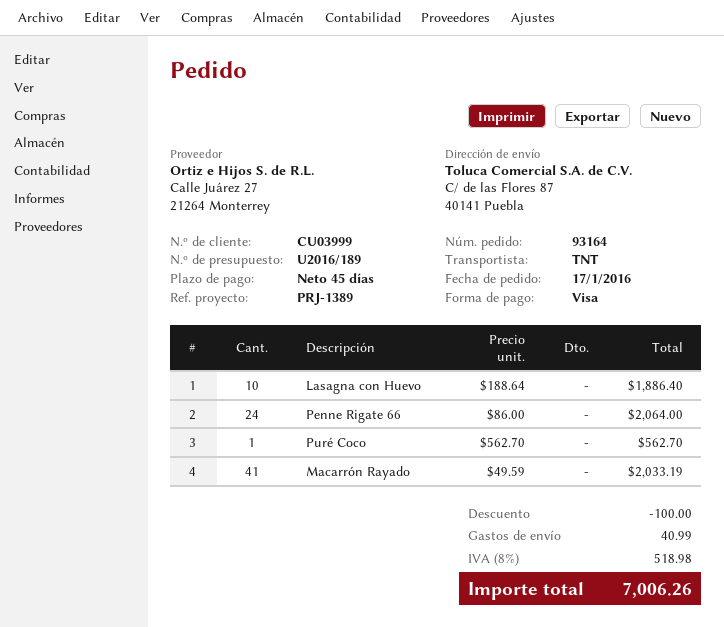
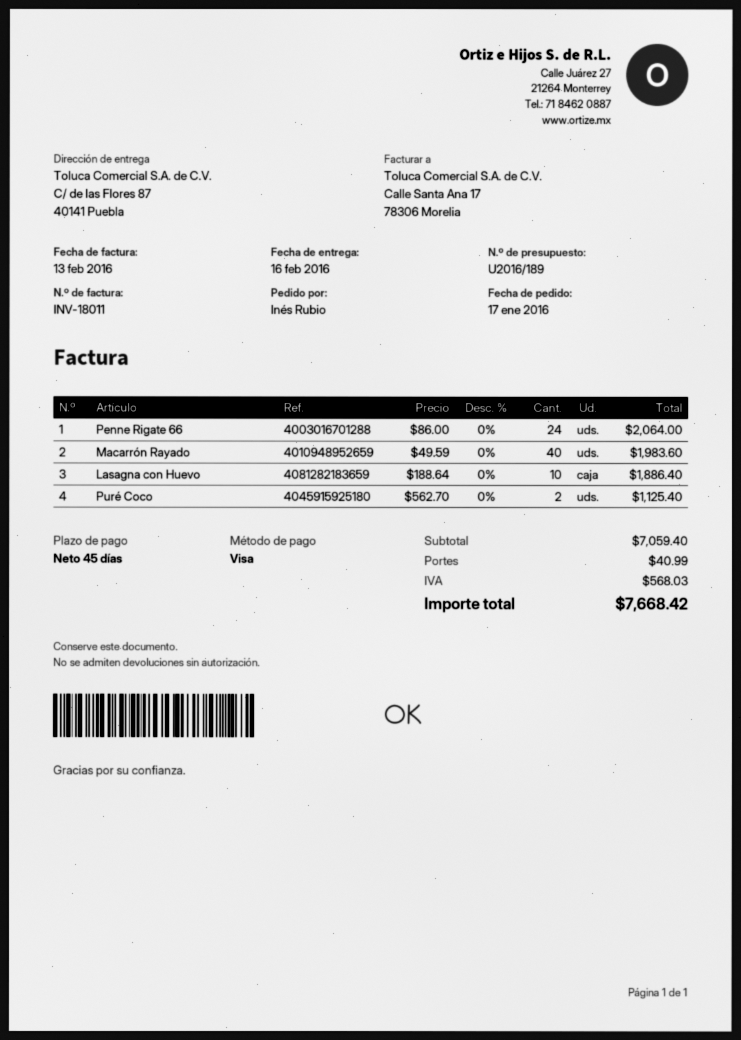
Puré Coco: 1 x 562.70 = 562.70 -> 2 x 562.70 = 1125.40
Macarrón Rayado: 41 x 49.59 = 2033.19 -> 40 x 49.59 = 1983.60
discount: 100.00 -> none
tax: 518.98 -> 568.03
total: 7006.26 -> 7668.42

